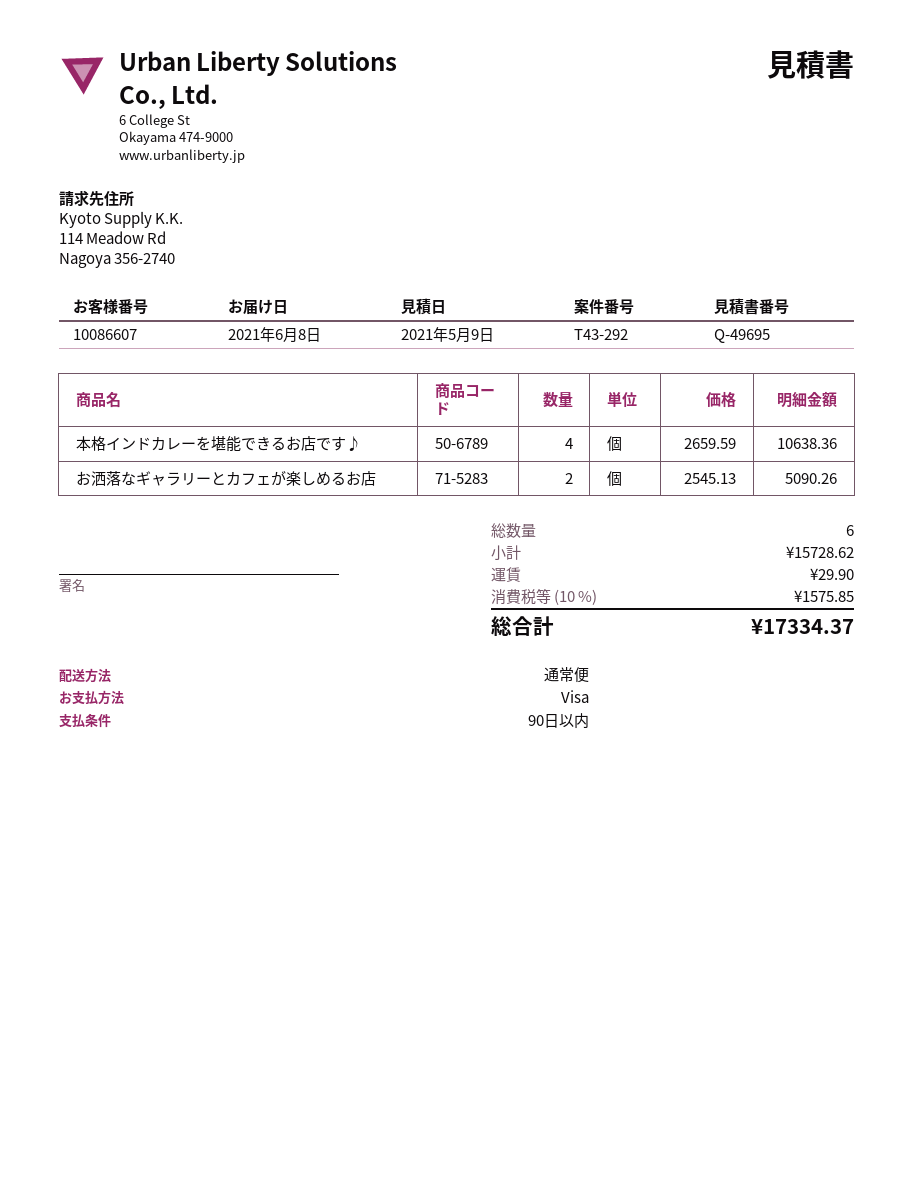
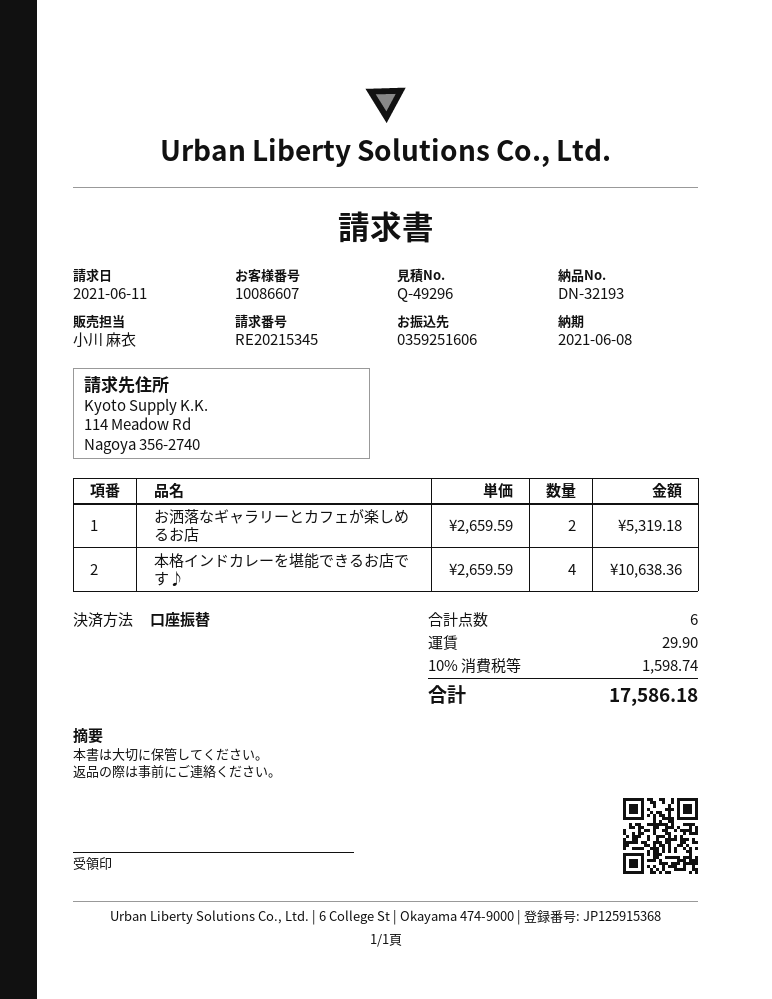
quote number: Q-49695 -> Q-49296
payment method: Visa -> direct debit
お洒落なギャラリーとカフェが楽しめるお店: 2 x 2545.13 = 5090.26 -> 2 x 2659.59 = 5319.18
tax: 10% = 1575.85 -> 10% = 1598.74
total: 17334.37 -> 17586.18

